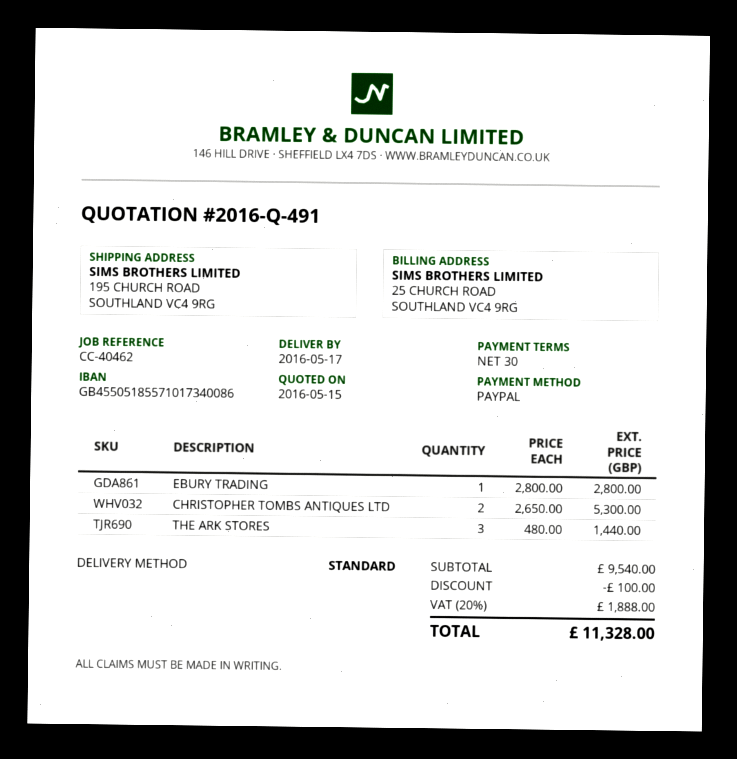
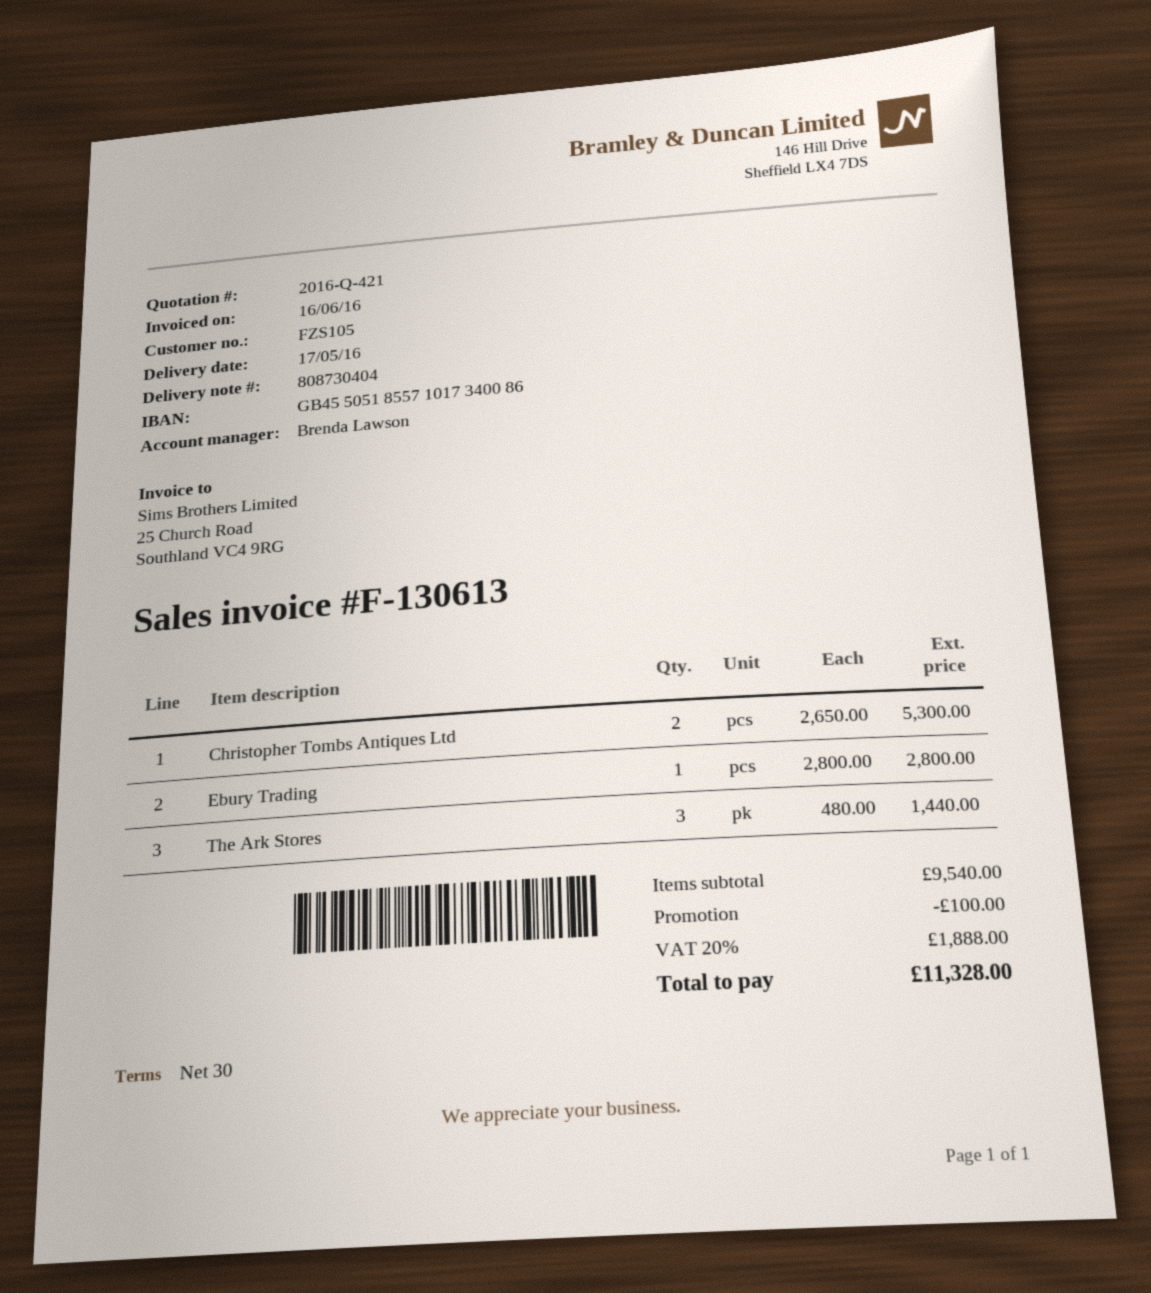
quote number: 2016-Q-491 -> 2016-Q-421

